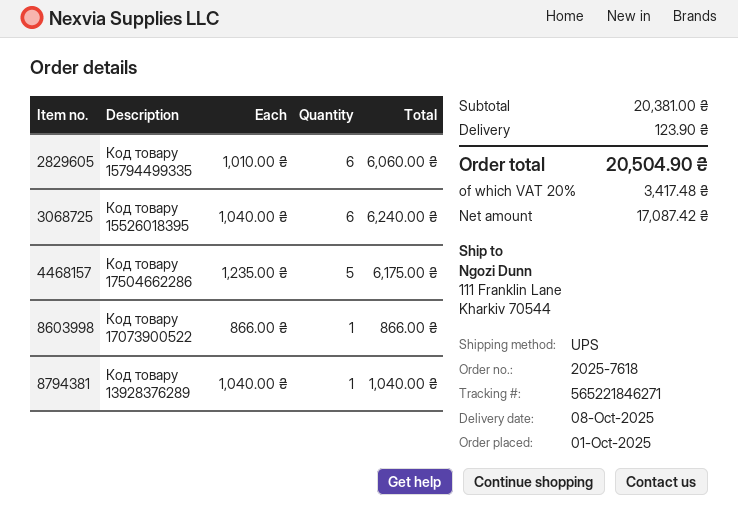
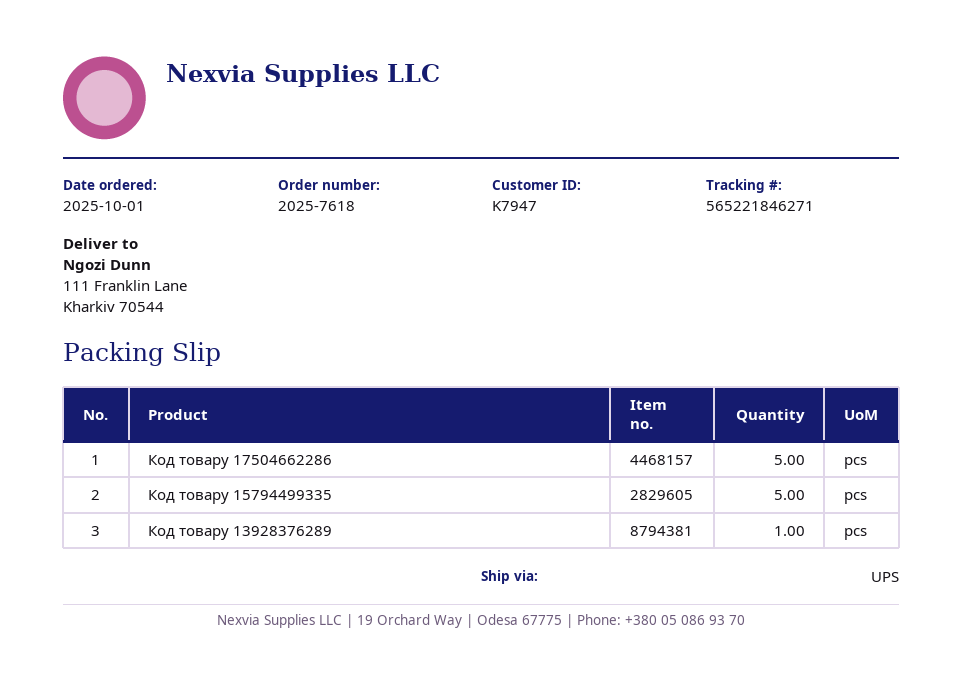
Код товару 15794499335: 6 -> 5
Код товару 15526018395: 6 -> none
Код товару 17073900522: 1 -> none

